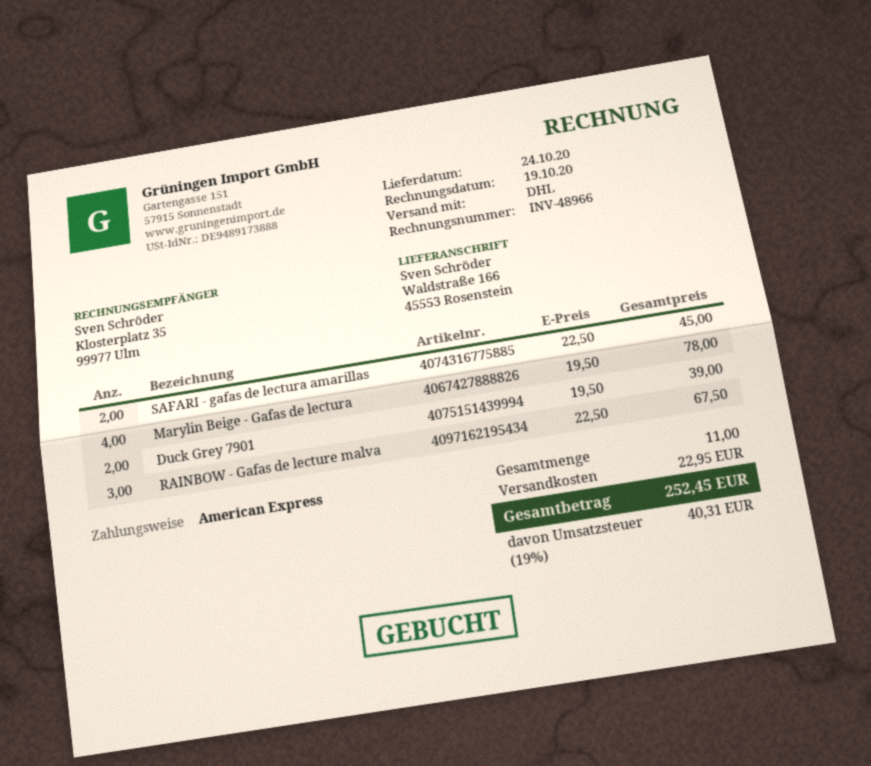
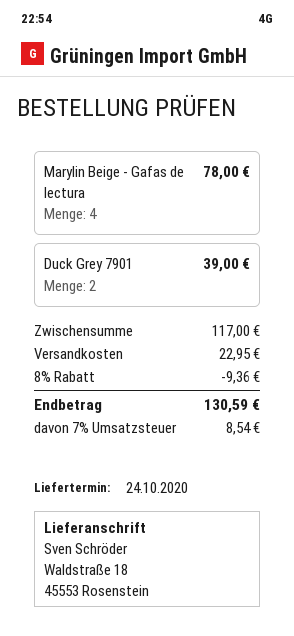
ship to: Waldstraße 166, 45553 Rosenstein -> Waldstraße 18, 45553 Rosenstein
SAFARI - gafas de lectura amarillas: 2 for 45.00 -> none
RAINBOW - Gafas de lecture malva: 3 for 67.50 -> none
discount: none -> 8% = 9.36
tax: 19% = 40.31 -> 7% = 8.54
total: 252.45 -> 130.59

